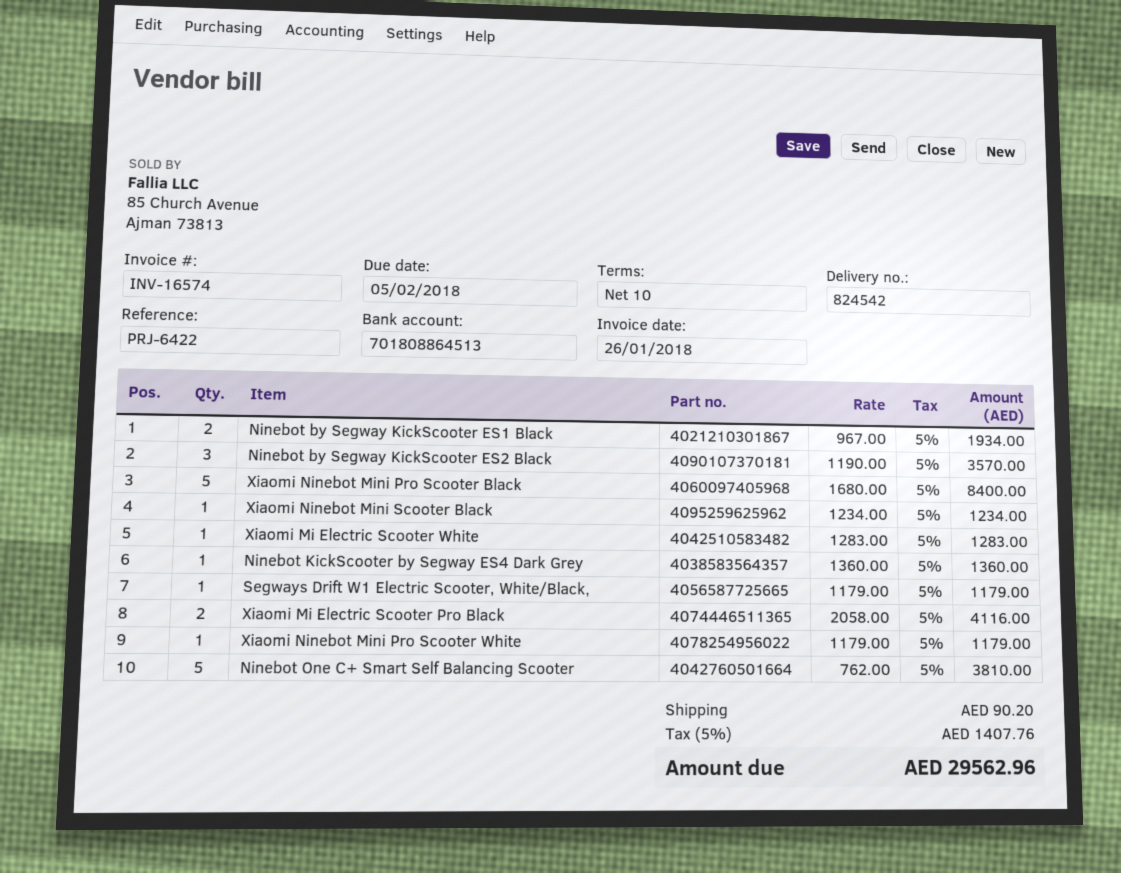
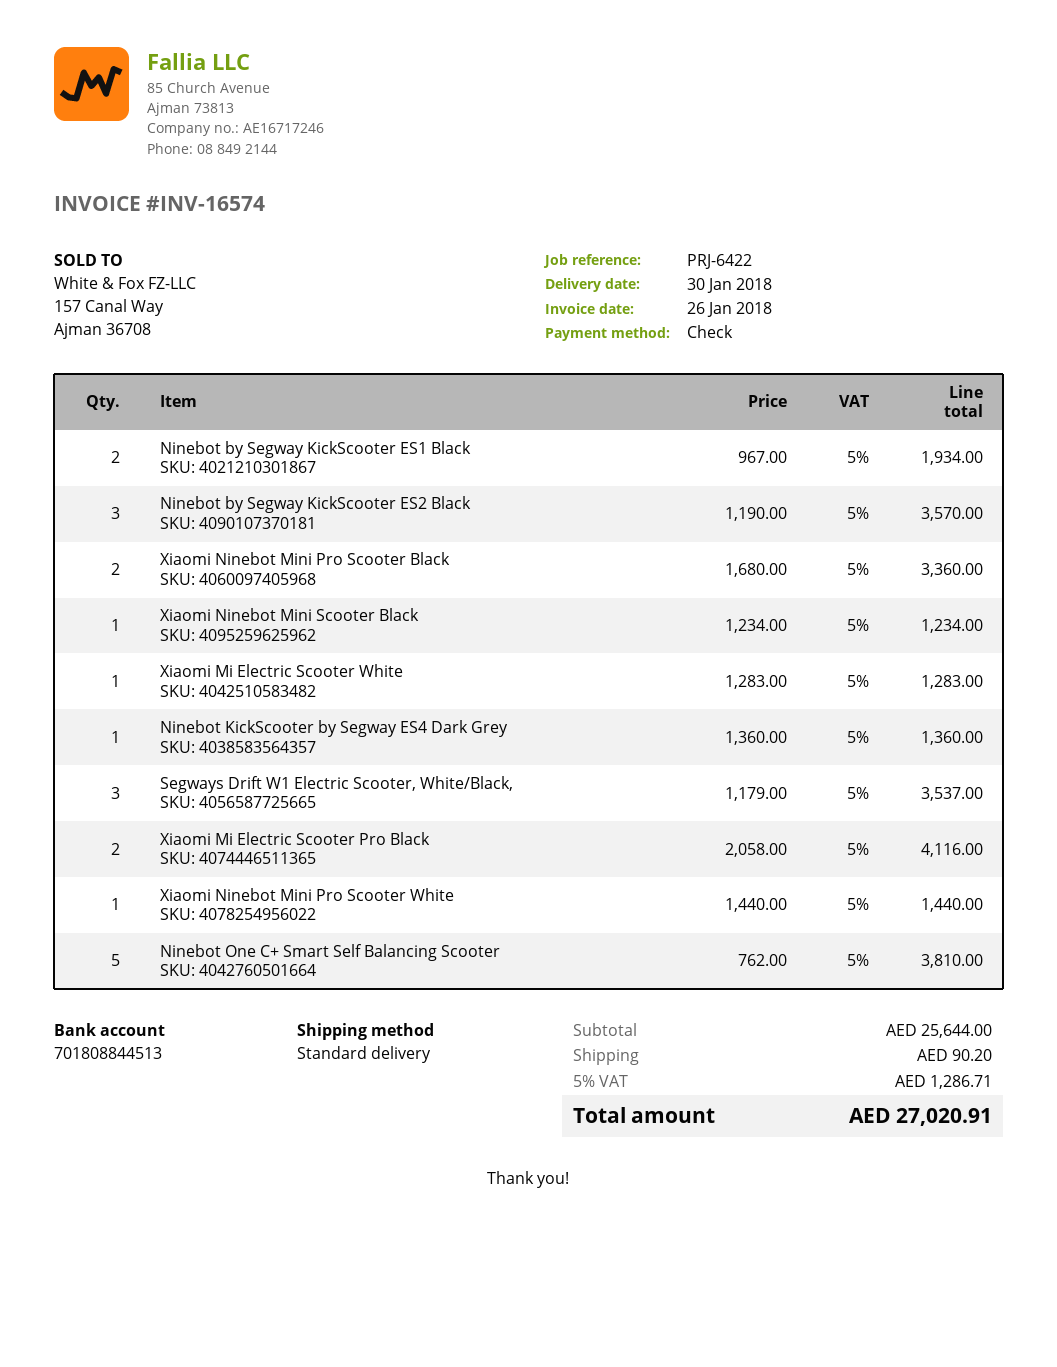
bank account: 701808864513 -> 701808844513
Xiaomi Ninebot Mini Pro Scooter Black: 5 x 1680.00 = 8400.00 -> 2 x 1680.00 = 3360.00
Segways Drift W1 Electric Scooter, White/Black,: 1 x 1179.00 = 1179.00 -> 3 x 1179.00 = 3537.00
Xiaomi Ninebot Mini Pro Scooter White: 1 x 1179.00 = 1179.00 -> 1 x 1440.00 = 1440.00
tax: 5% = 1407.76 -> 5% = 1286.71
total: 29562.96 -> 27020.91

